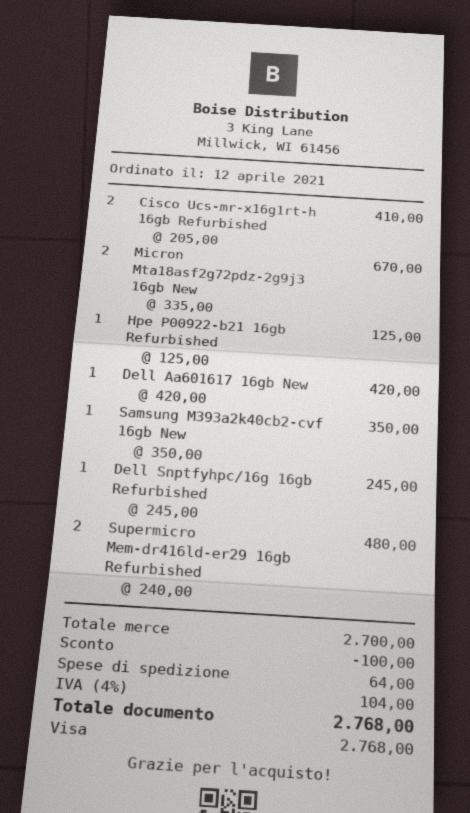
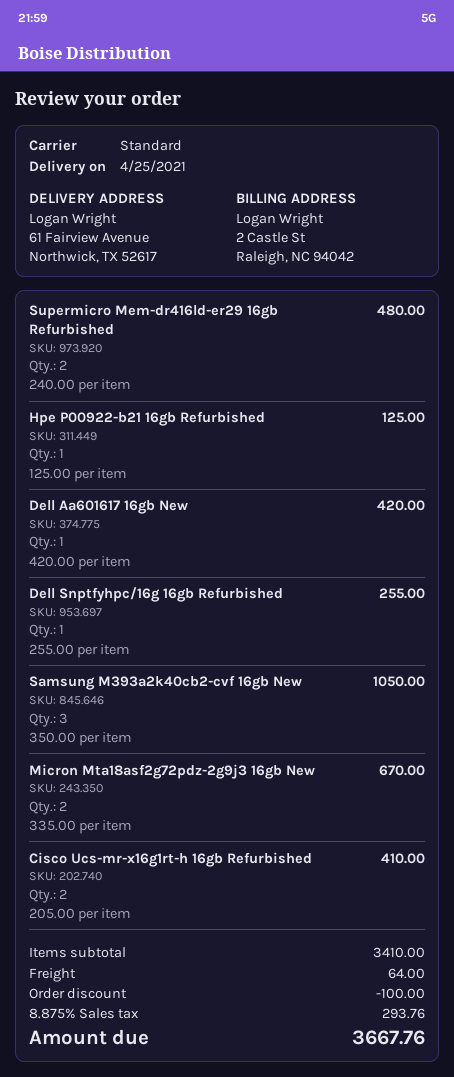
Samsung M393a2k40cb2-cvf 16gb New: 1 x 350.00 = 350.00 -> 3 x 350.00 = 1050.00
Dell Snptfyhpc/16g 16gb Refurbished: 1 x 245.00 = 245.00 -> 1 x 255.00 = 255.00
subtotal: 2700.00 -> 3410.00
tax: 4% = 104.00 -> 8.875% = 293.76
total: 2768.00 -> 3667.76

